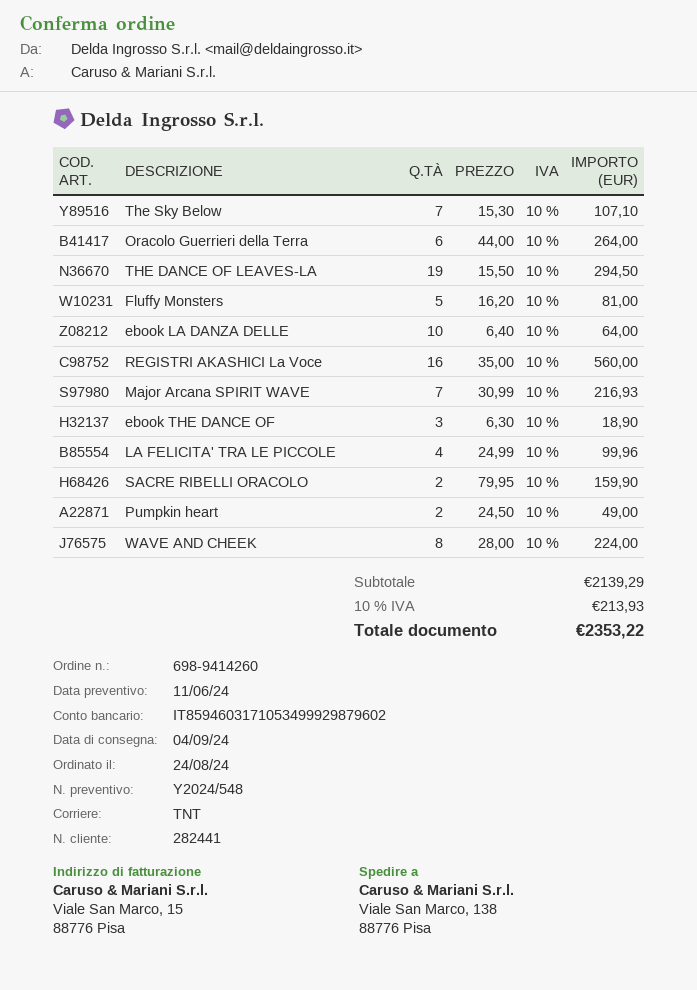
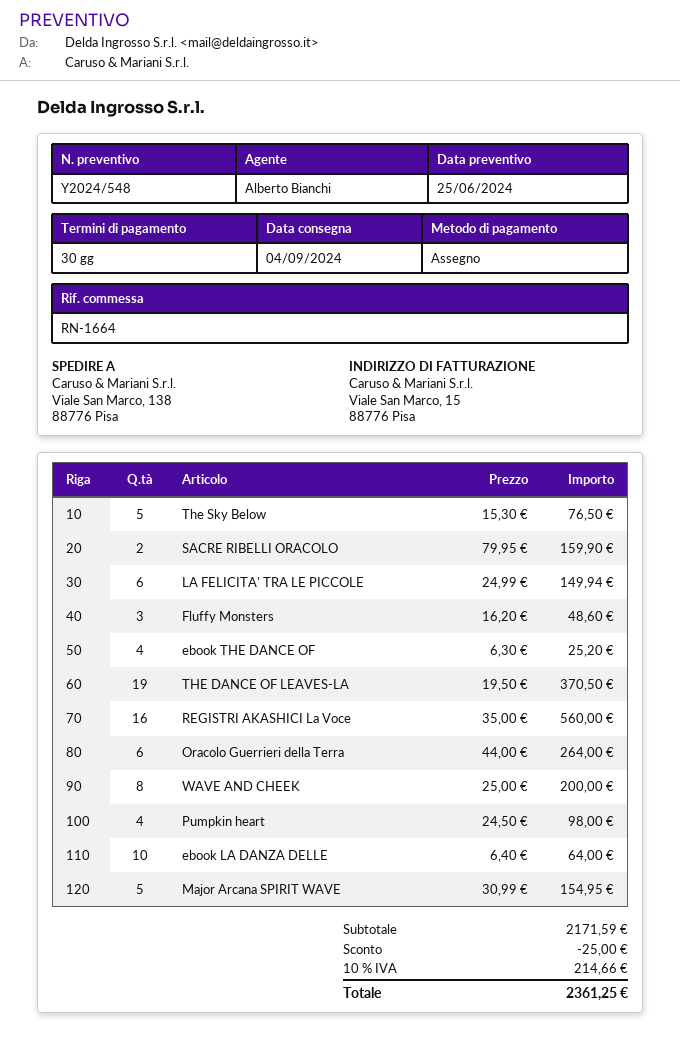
quote date: 2024-06-11 -> 2024-06-25
The Sky Below: 7 x 15.30 = 107.10 -> 5 x 15.30 = 76.50
THE DANCE OF LEAVES-LA: 19 x 15.50 = 294.50 -> 19 x 19.50 = 370.50
Fluffy Monsters: 5 x 16.20 = 81.00 -> 3 x 16.20 = 48.60
Major Arcana SPIRIT WAVE: 7 x 30.99 = 216.93 -> 5 x 30.99 = 154.95
ebook THE DANCE OF: 3 x 6.30 = 18.90 -> 4 x 6.30 = 25.20
LA FELICITA' TRA LE PICCOLE: 4 x 24.99 = 99.96 -> 6 x 24.99 = 149.94
Pumpkin heart: 2 x 24.50 = 49.00 -> 4 x 24.50 = 98.00
WAVE AND CHEEK: 8 x 28.00 = 224.00 -> 8 x 25.00 = 200.00
subtotal: 2139.29 -> 2171.59
discount: none -> 25.00
tax: 10% = 213.93 -> 10% = 214.66
total: 2353.22 -> 2361.25

